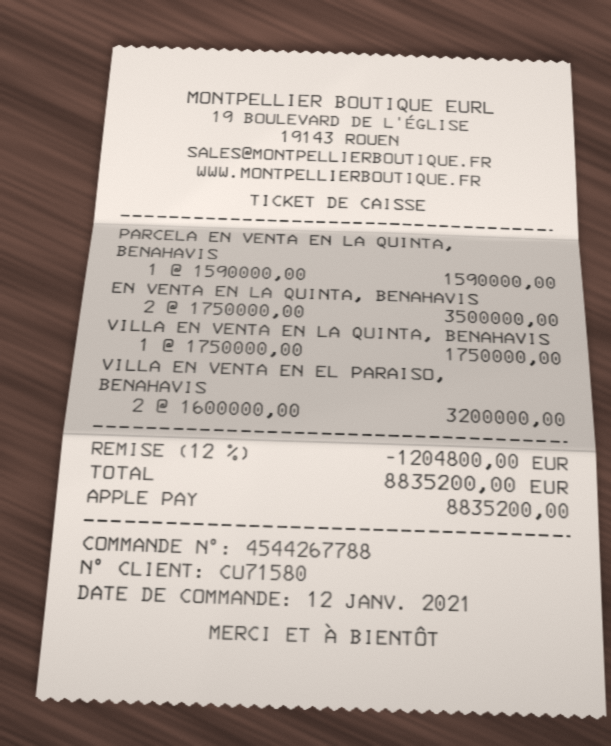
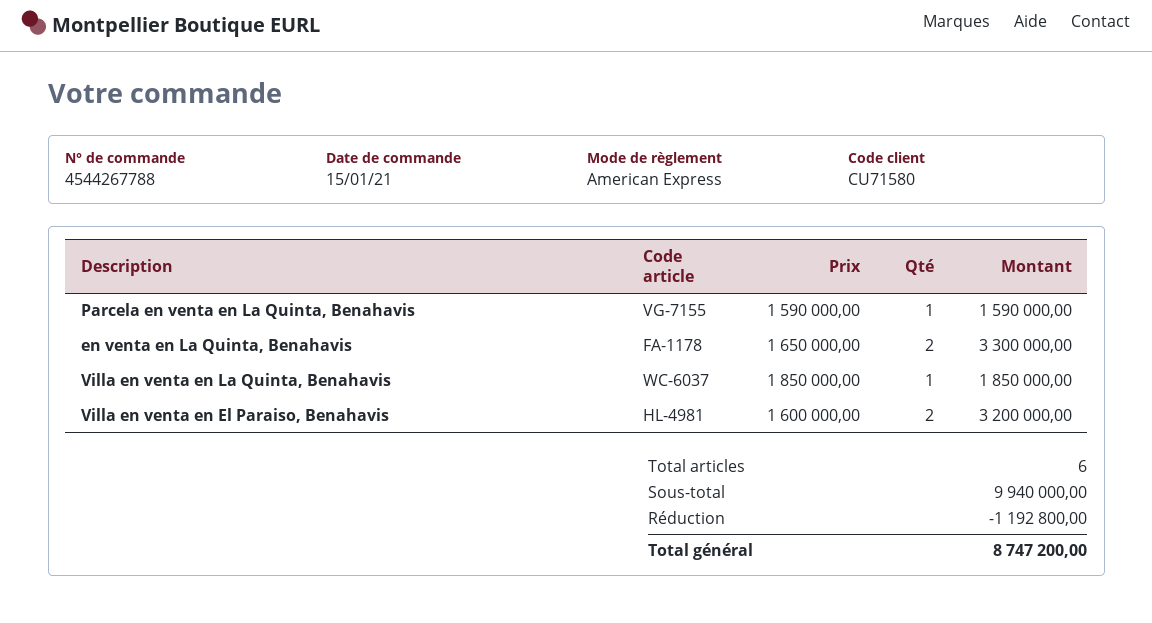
order date: 2021-01-12 -> 2021-01-15
payment method: Apple Pay -> American Express
EN VENTA EN LA QUINTA, BENAHAVIS: 2 x 1750000.00 = 3500000.00 -> 2 x 1650000.00 = 3300000.00
VILLA EN VENTA EN LA QUINTA, BENAHAVIS: 1 x 1750000.00 = 1750000.00 -> 1 x 1850000.00 = 1850000.00
discount: 1204800.00 -> 1192800.00
total: 8835200.00 -> 8747200.00

